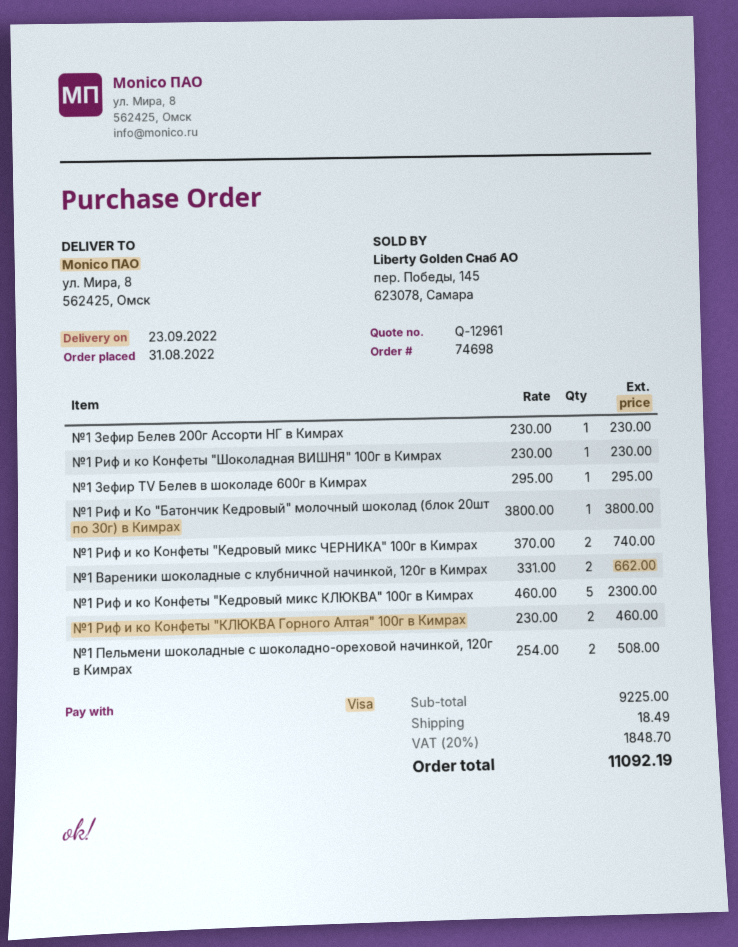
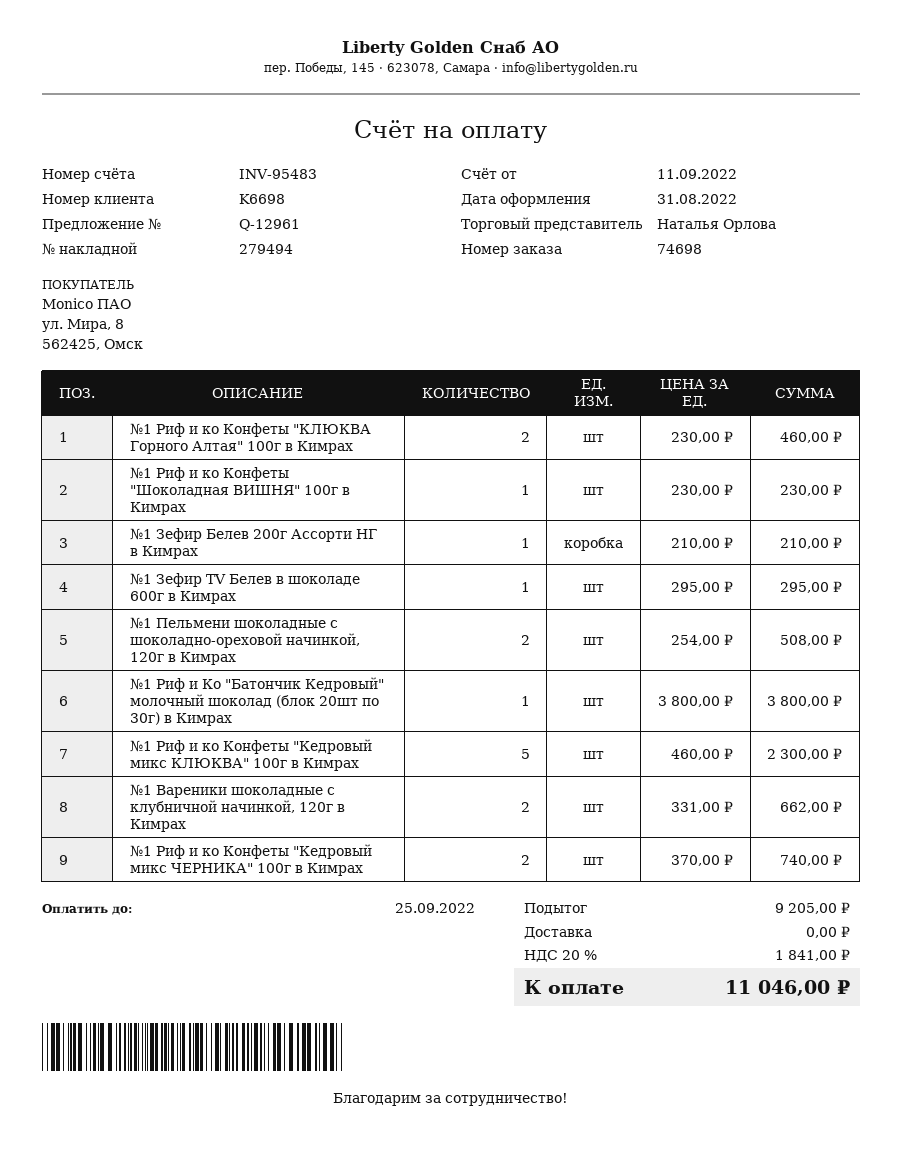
№1 Зефир Белев 200г Ассорти НГ в Кимрах: 1 x 230.00 = 230.00 -> 1 x 210.00 = 210.00
subtotal: 9225.00 -> 9205.00
shipping: 18.49 -> 0.00
tax: 20% = 1848.70 -> 20% = 1841.00
total: 11092.19 -> 11046.00

